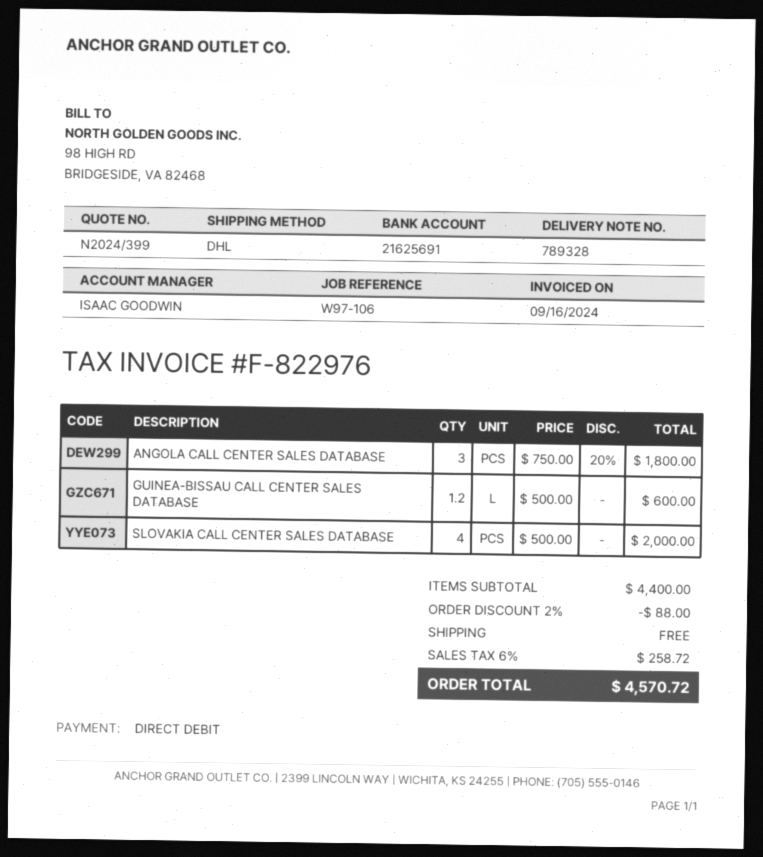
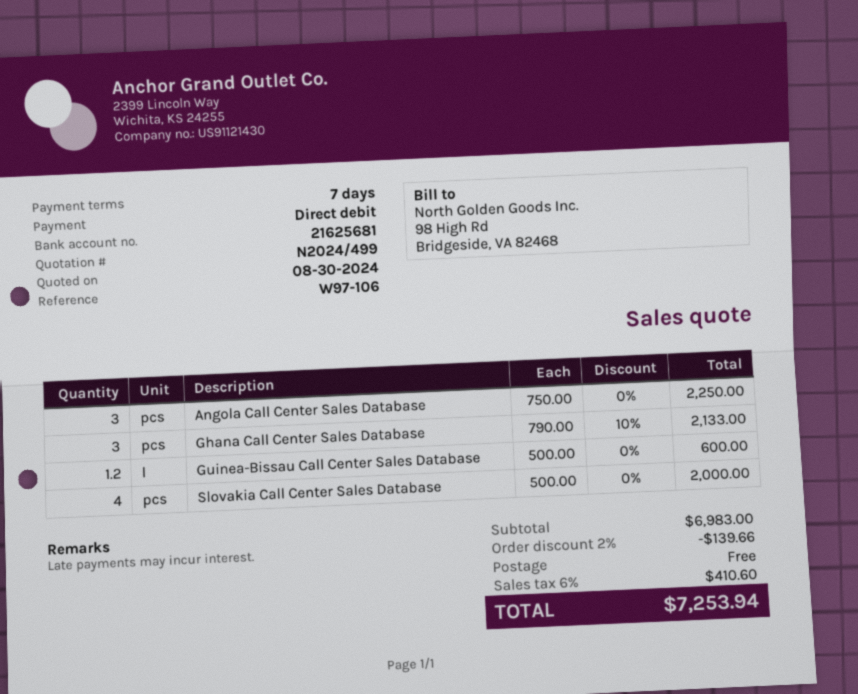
quote number: N2024/399 -> N2024/499
bank account: 21625691 -> 21625681
ANGOLA CALL CENTER SALES DATABASE: 3 x 750.00 - 20% = 1800.00 -> 3 x 750.00 = 2250.00
Ghana Call Center Sales Database: none -> 3 x 790.00 - 10% = 2133.00
subtotal: 4400.00 -> 6983.00
discount: 2% = 88.00 -> 2% = 139.66
tax: 6% = 258.72 -> 6% = 410.60
total: 4570.72 -> 7253.94

